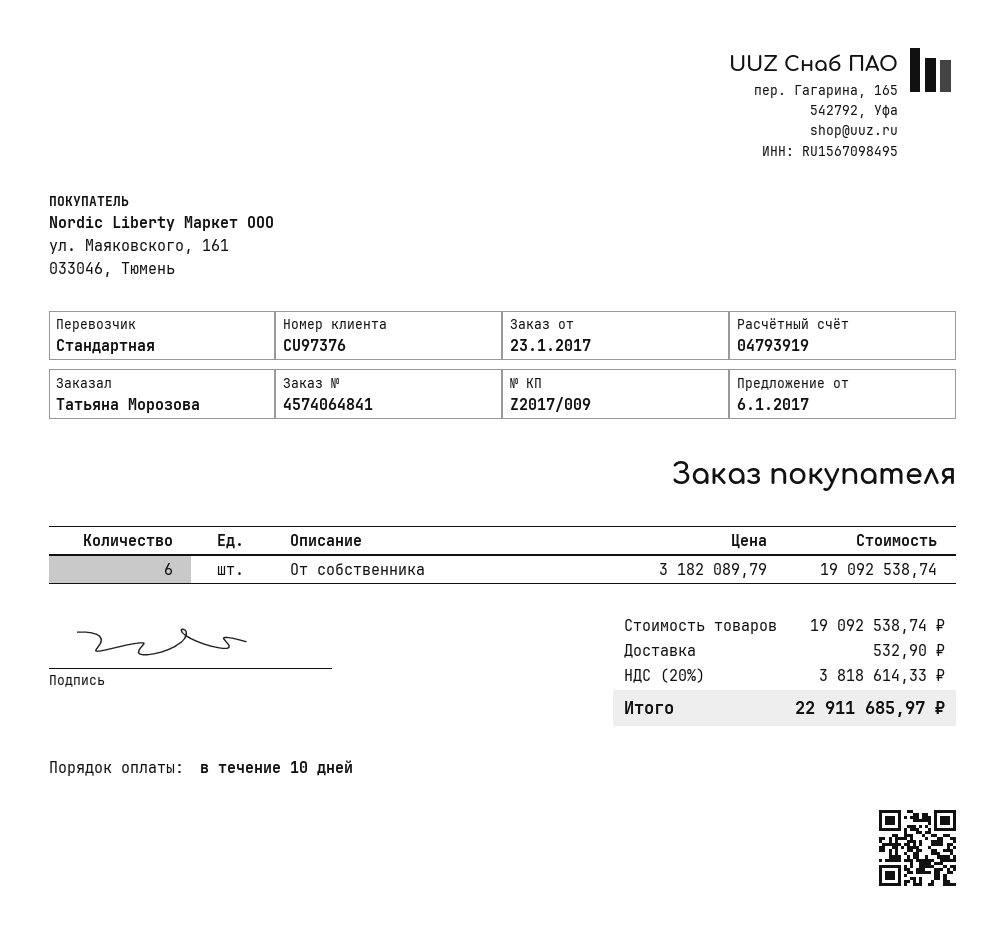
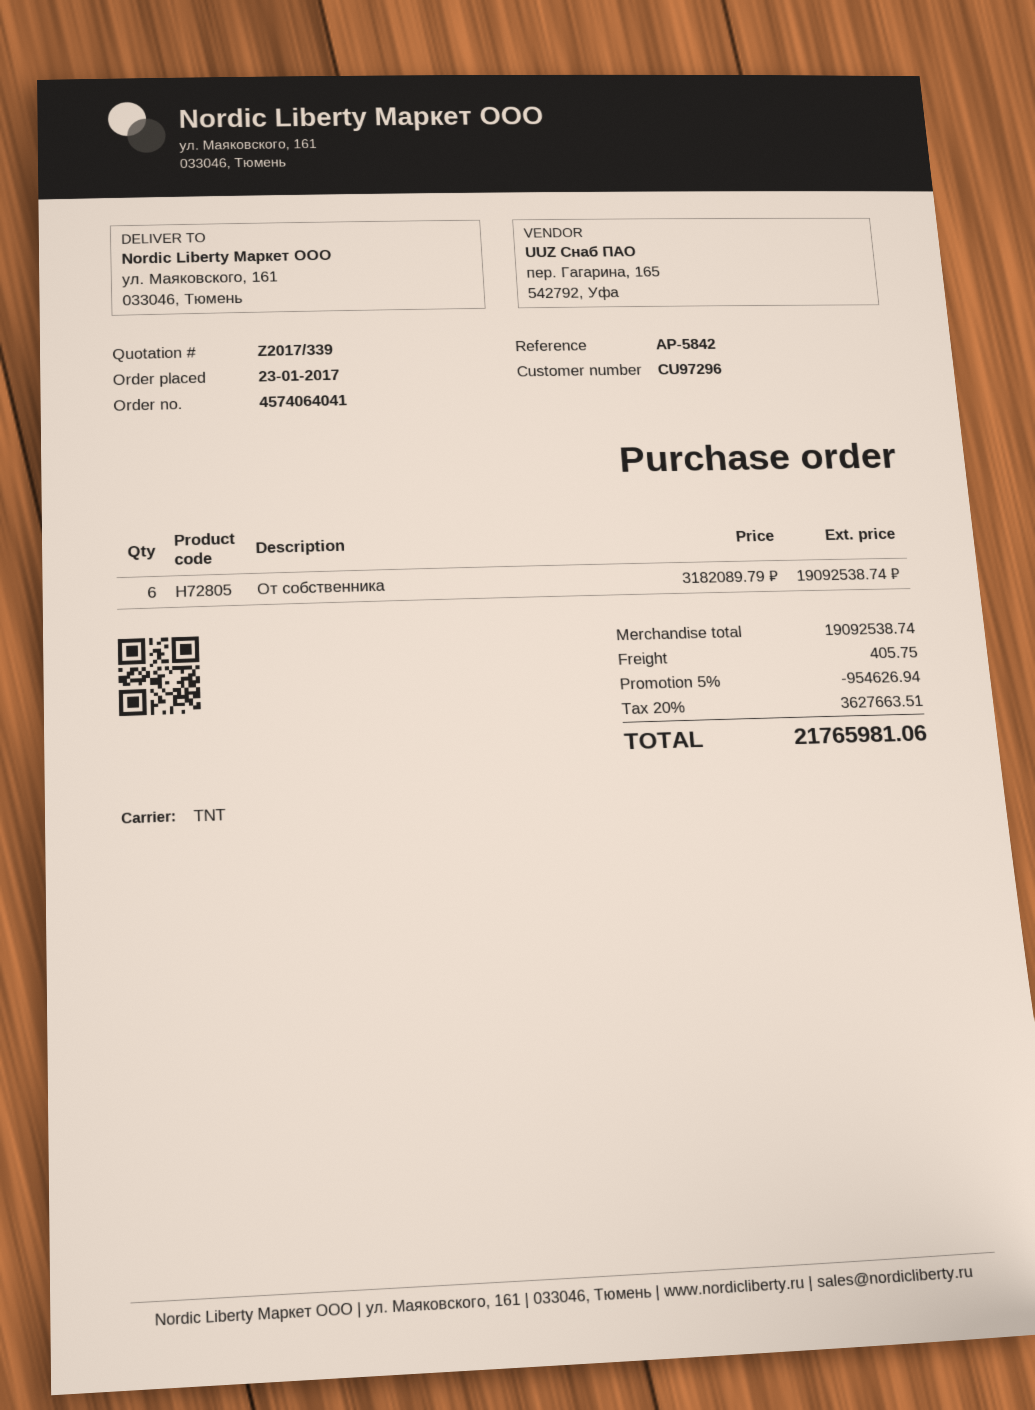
quote number: Z2017/009 -> Z2017/339
order number: 4574064841 -> 4574064041
customer number: CU97376 -> CU97296
shipping method: standard -> TNT
discount: none -> 5% = 954626.94
shipping: 532.90 -> 405.75
tax: 20% = 3818614.33 -> 20% = 3627663.51
total: 22911685.97 -> 21765981.06

